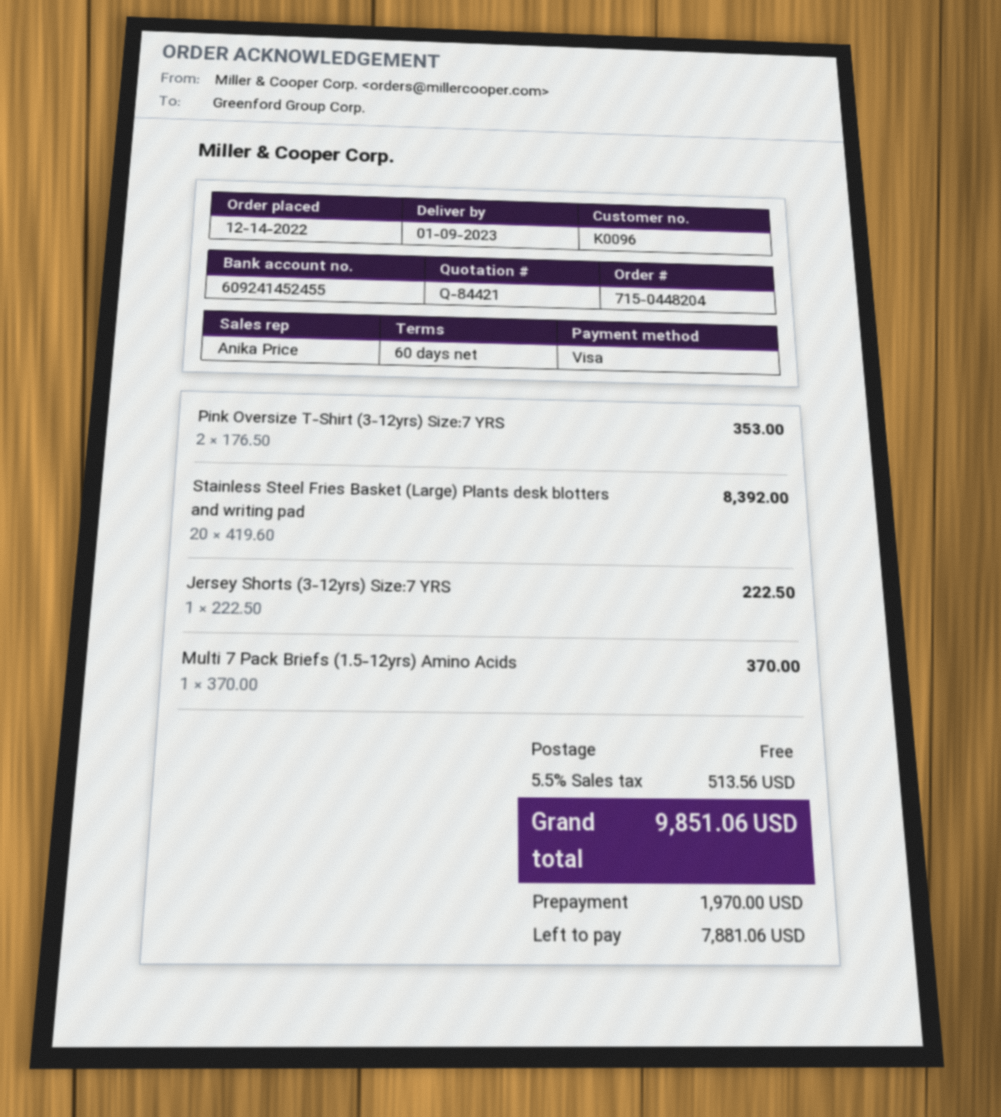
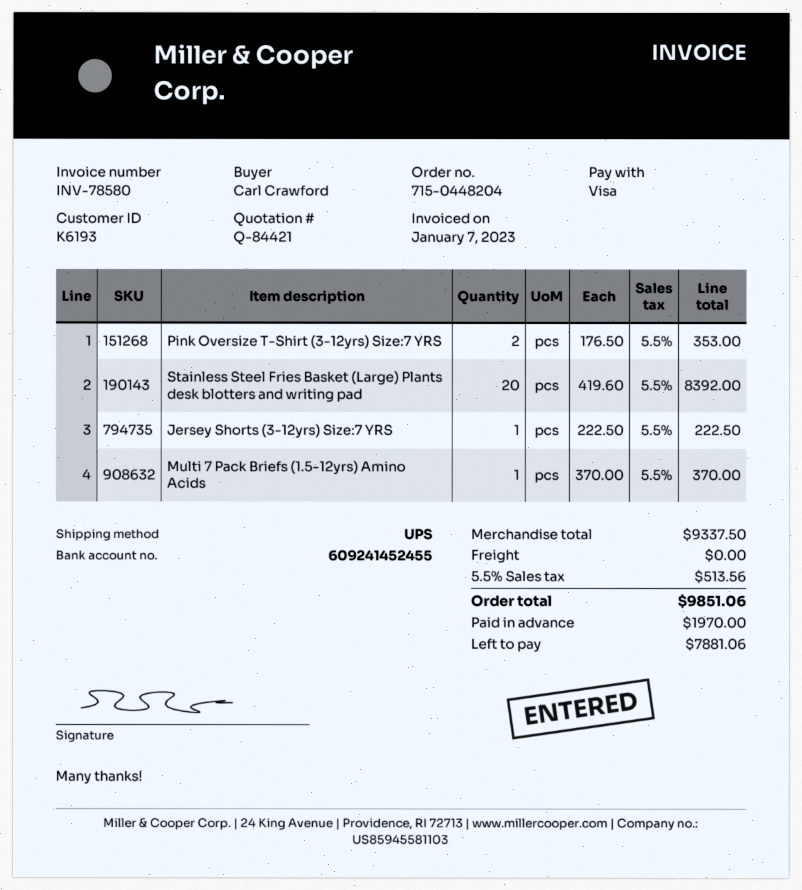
customer number: K0096 -> K6193

